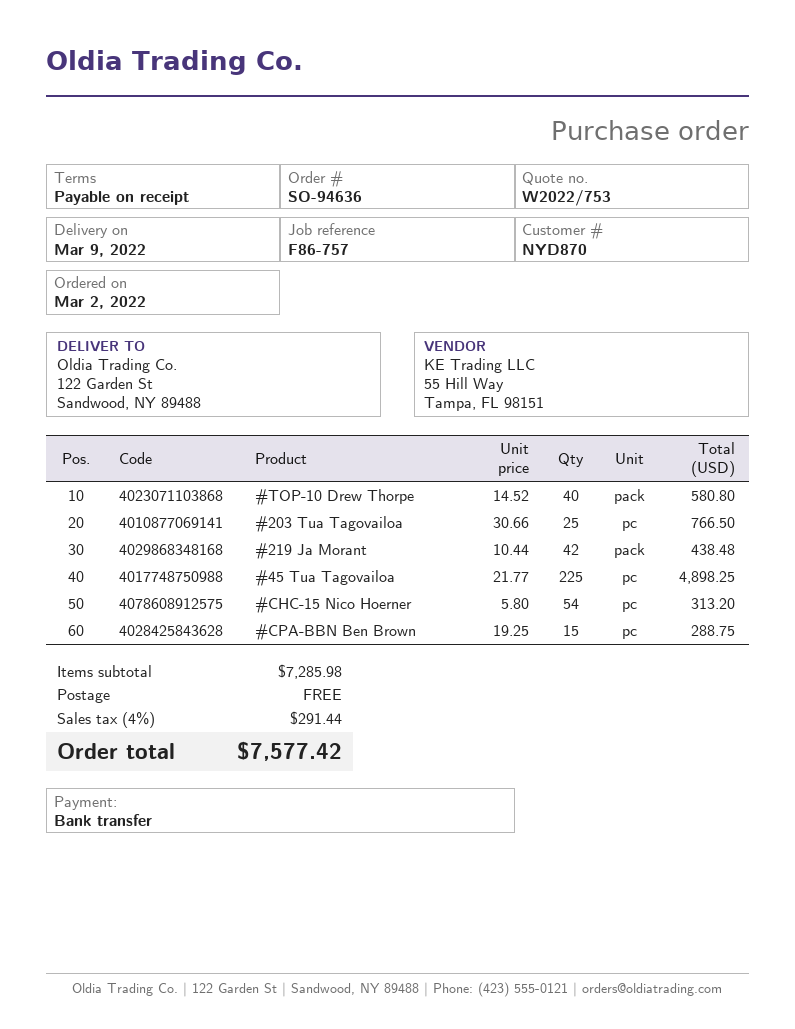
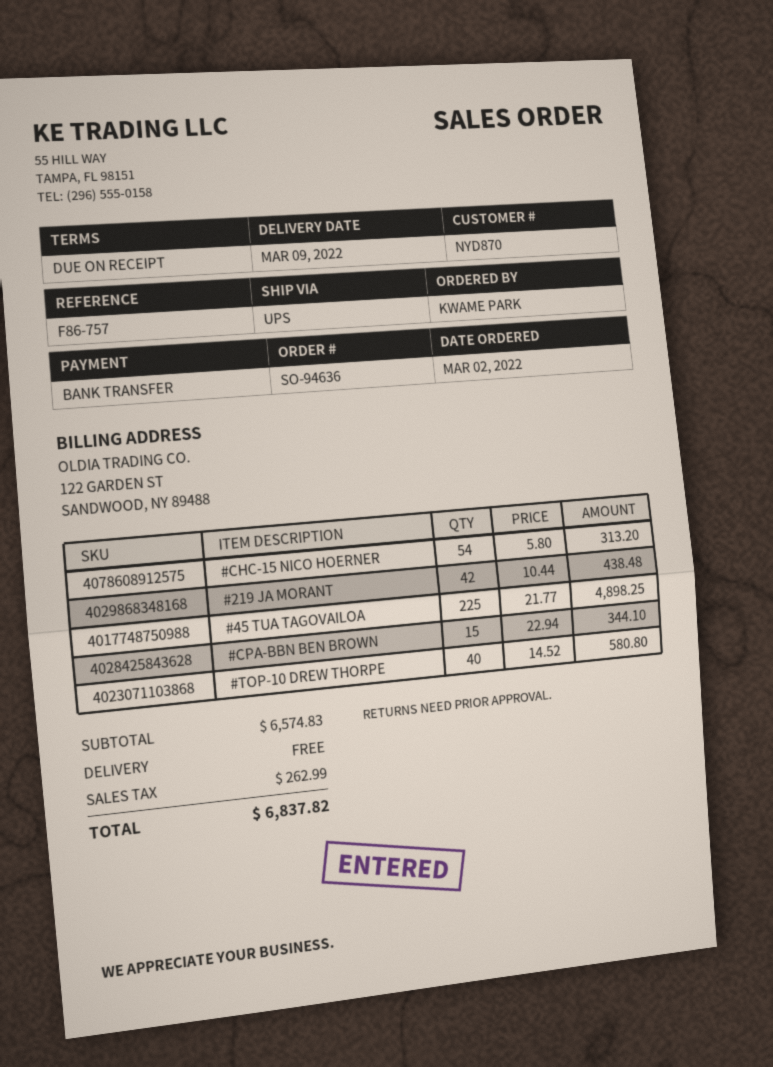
#203 Tua Tagovailoa: 25 x 30.66 = 766.50 -> none
#CPA-BBN Ben Brown: 15 x 19.25 = 288.75 -> 15 x 22.94 = 344.10
subtotal: 7285.98 -> 6574.83
tax: 291.44 -> 262.99
total: 7577.42 -> 6837.82

